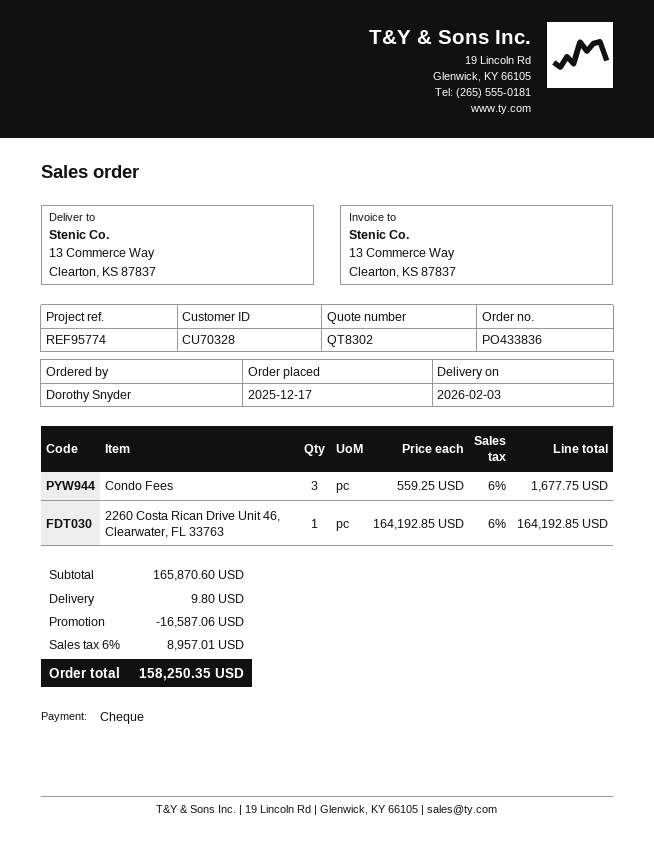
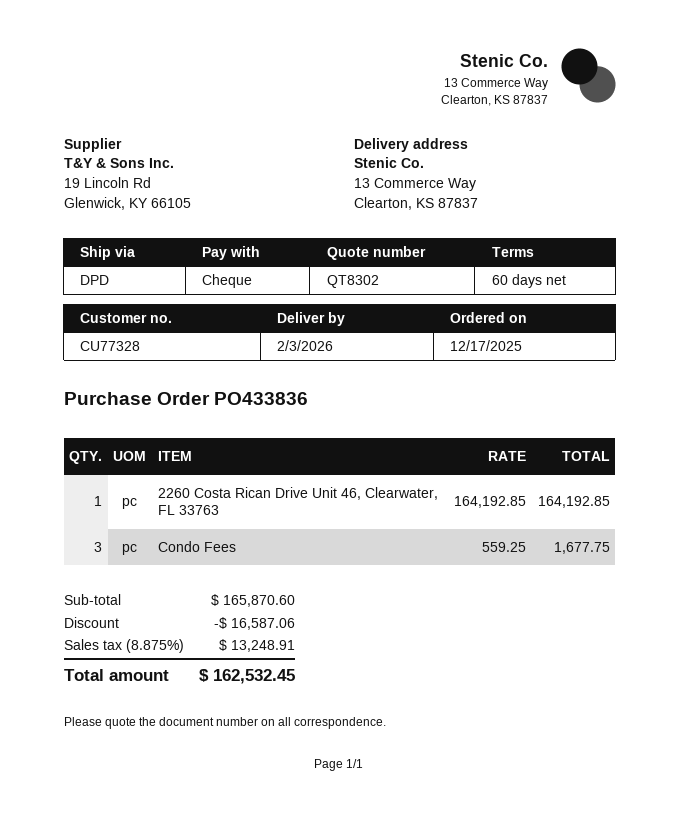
customer number: CU70328 -> CU77328
shipping: 9.80 -> none
tax: 6% = 8957.01 -> 8.875% = 13248.91
total: 158250.35 -> 162532.45

